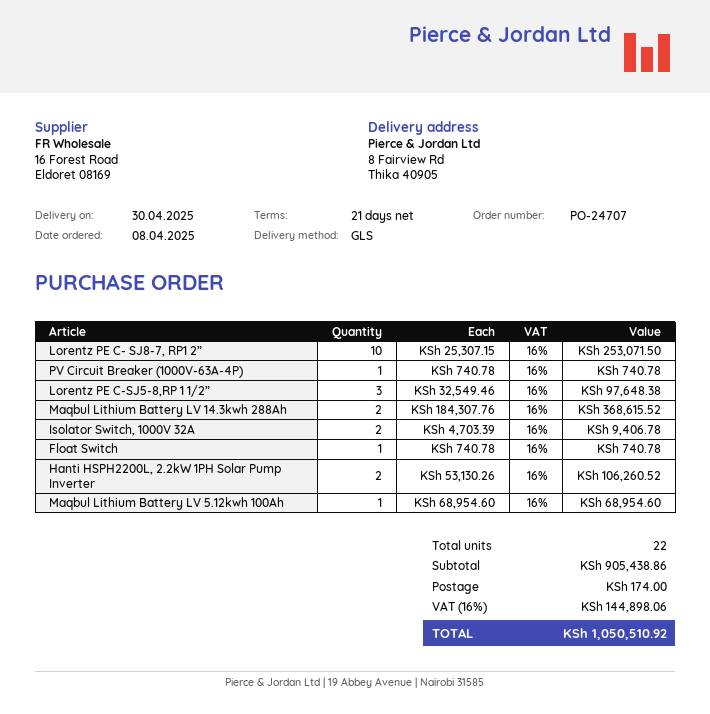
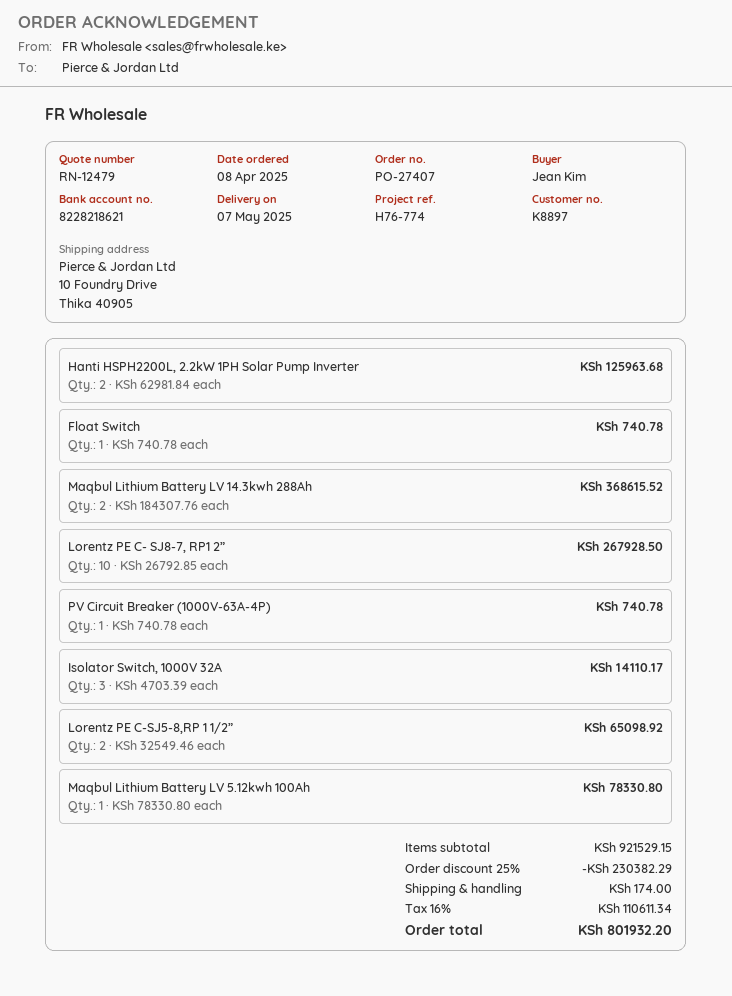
order number: PO-24707 -> PO-27407
delivery date: 2025-04-30 -> 2025-05-07
ship to: 8 Fairview Rd, Thika 40905 -> 10 Foundry Drive, Thika 40905
Lorentz PE C- SJ8-7, RP1 2”: 10 x 25307.15 = 253071.50 -> 10 x 26792.85 = 267928.50
Lorentz PE C-SJ5-8,RP 1 1/2”: 3 x 32549.46 = 97648.38 -> 2 x 32549.46 = 65098.92
Isolator Switch, 1000V 32A: 2 x 4703.39 = 9406.78 -> 3 x 4703.39 = 14110.17
Hanti HSPH2200L, 2.2kW 1PH Solar Pump Inverter: 2 x 53130.26 = 106260.52 -> 2 x 62981.84 = 125963.68
Maqbul Lithium Battery LV 5.12kwh 100Ah: 1 x 68954.60 = 68954.60 -> 1 x 78330.80 = 78330.80
subtotal: 905438.86 -> 921529.15
discount: none -> 25% = 230382.29
tax: 16% = 144898.06 -> 16% = 110611.34
total: 1050510.92 -> 801932.20

